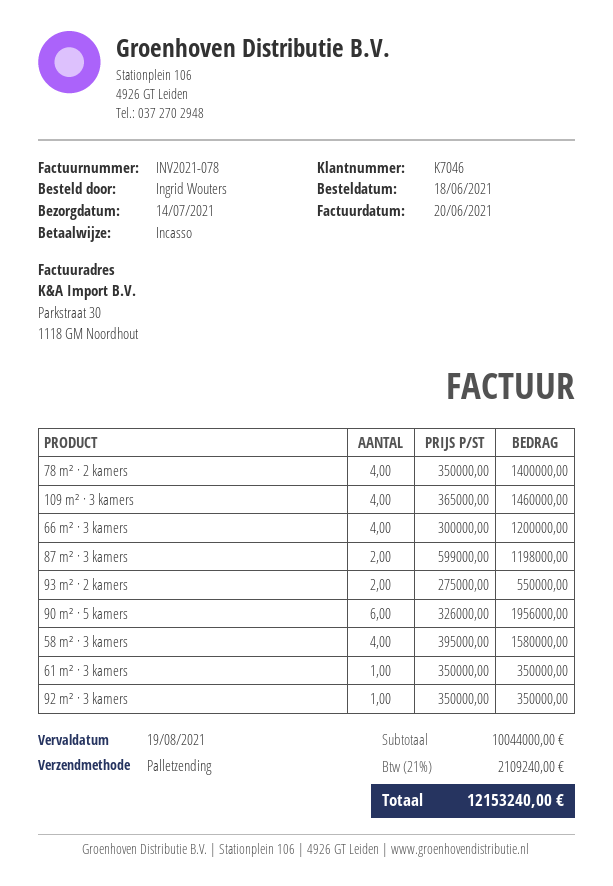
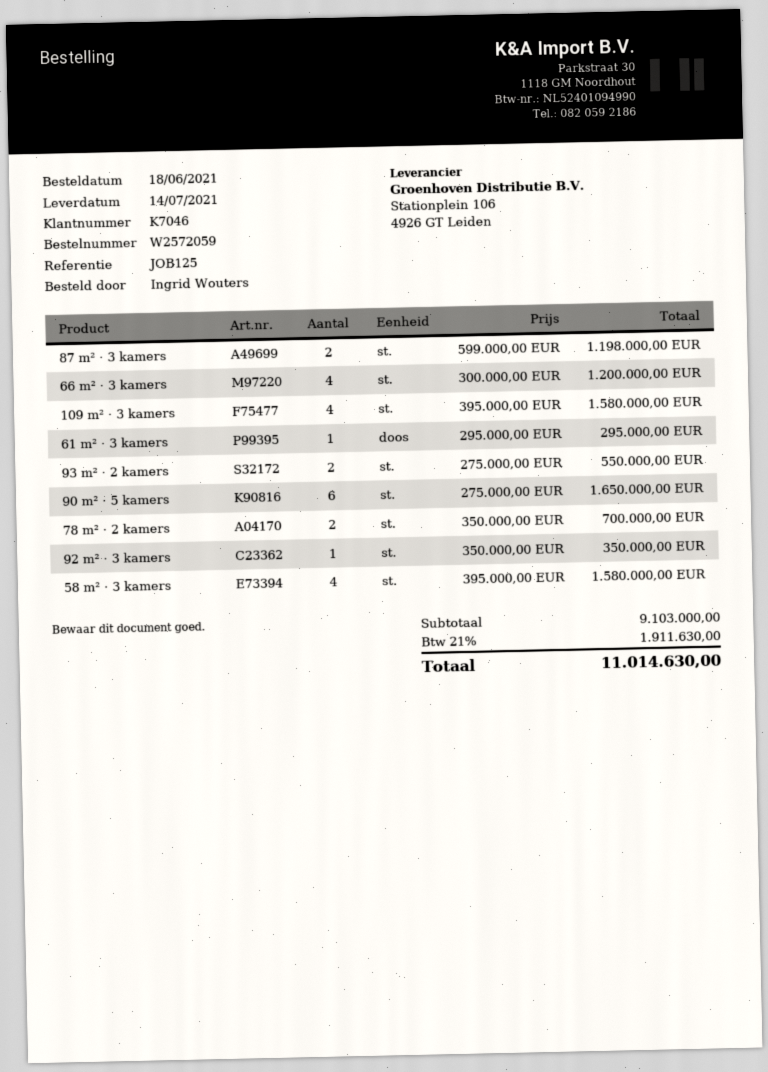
78 m² · 2 kamers: 4 x 350000.00 = 1400000.00 -> 2 x 350000.00 = 700000.00
109 m² · 3 kamers: 4 x 365000.00 = 1460000.00 -> 4 x 395000.00 = 1580000.00
90 m² · 5 kamers: 6 x 326000.00 = 1956000.00 -> 6 x 275000.00 = 1650000.00
61 m² · 3 kamers: 1 x 350000.00 = 350000.00 -> 1 x 295000.00 = 295000.00
subtotal: 10044000.00 -> 9103000.00
tax: 21% = 2109240.00 -> 21% = 1911630.00
total: 12153240.00 -> 11014630.00

